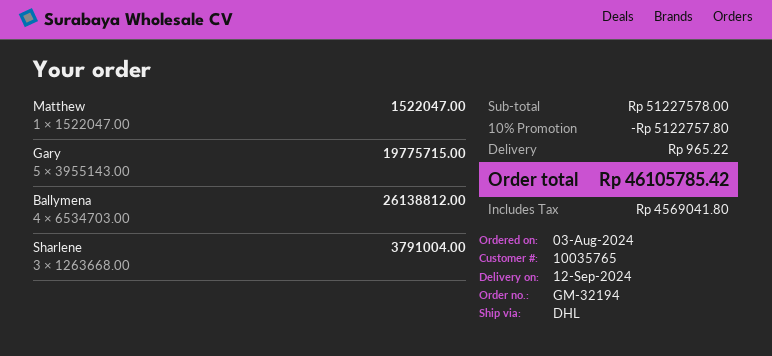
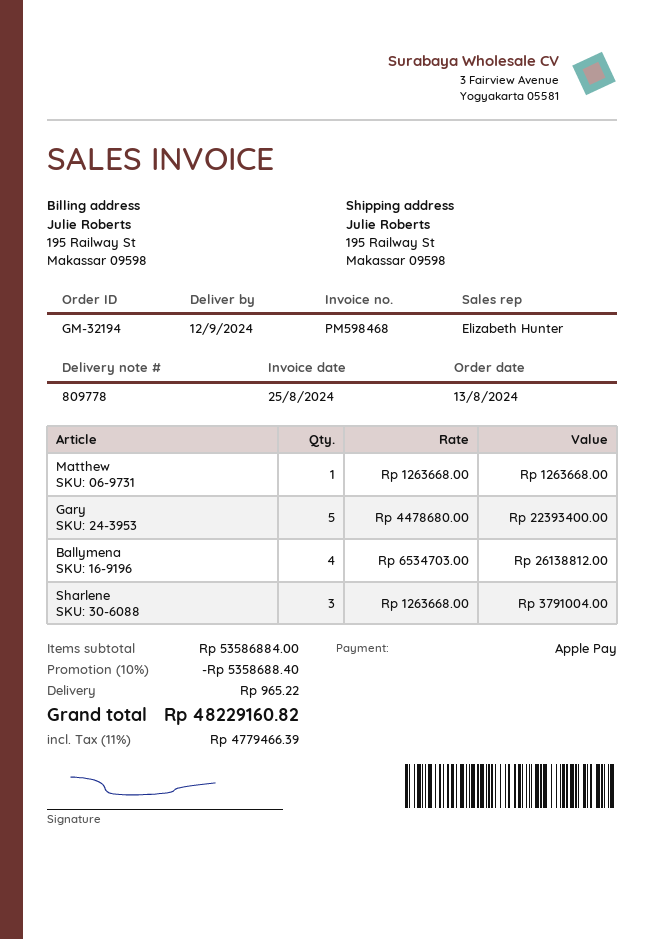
order date: 2024-08-03 -> 2024-08-13
Matthew: 1 x 1522047.00 = 1522047.00 -> 1 x 1263668.00 = 1263668.00
Gary: 5 x 3955143.00 = 19775715.00 -> 5 x 4478680.00 = 22393400.00
subtotal: 51227578.00 -> 53586884.00
discount: 10% = 5122757.80 -> 10% = 5358688.40
tax: 4569041.80 -> 4779466.39
total: 46105785.42 -> 48229160.82

